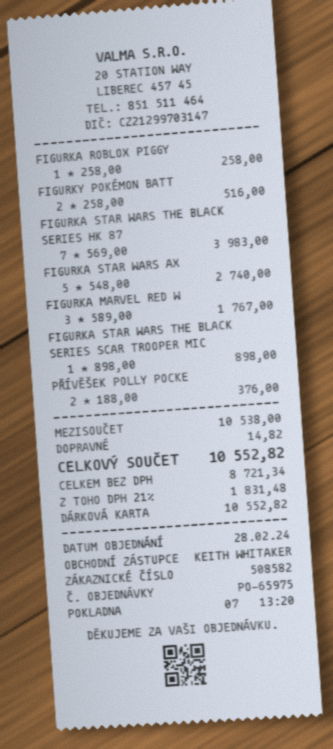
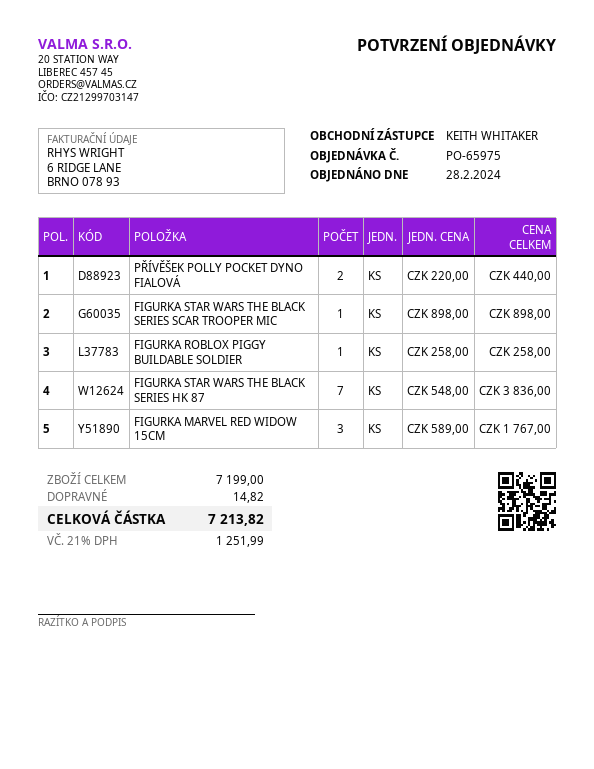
FIGURKY POKÉMON BATT: 2 x 258.00 = 516.00 -> none
FIGURKA STAR WARS THE BLACK SERIES HK 87: 7 x 569.00 = 3983.00 -> 7 x 548.00 = 3836.00
FIGURKA STAR WARS AX: 5 x 548.00 = 2740.00 -> none
PŘÍVĚŠEK POLLY POCKE: 2 x 188.00 = 376.00 -> 2 x 220.00 = 440.00
subtotal: 10538.00 -> 7199.00
tax: 21% = 1831.48 -> 21% = 1251.99
total: 10552.82 -> 7213.82

